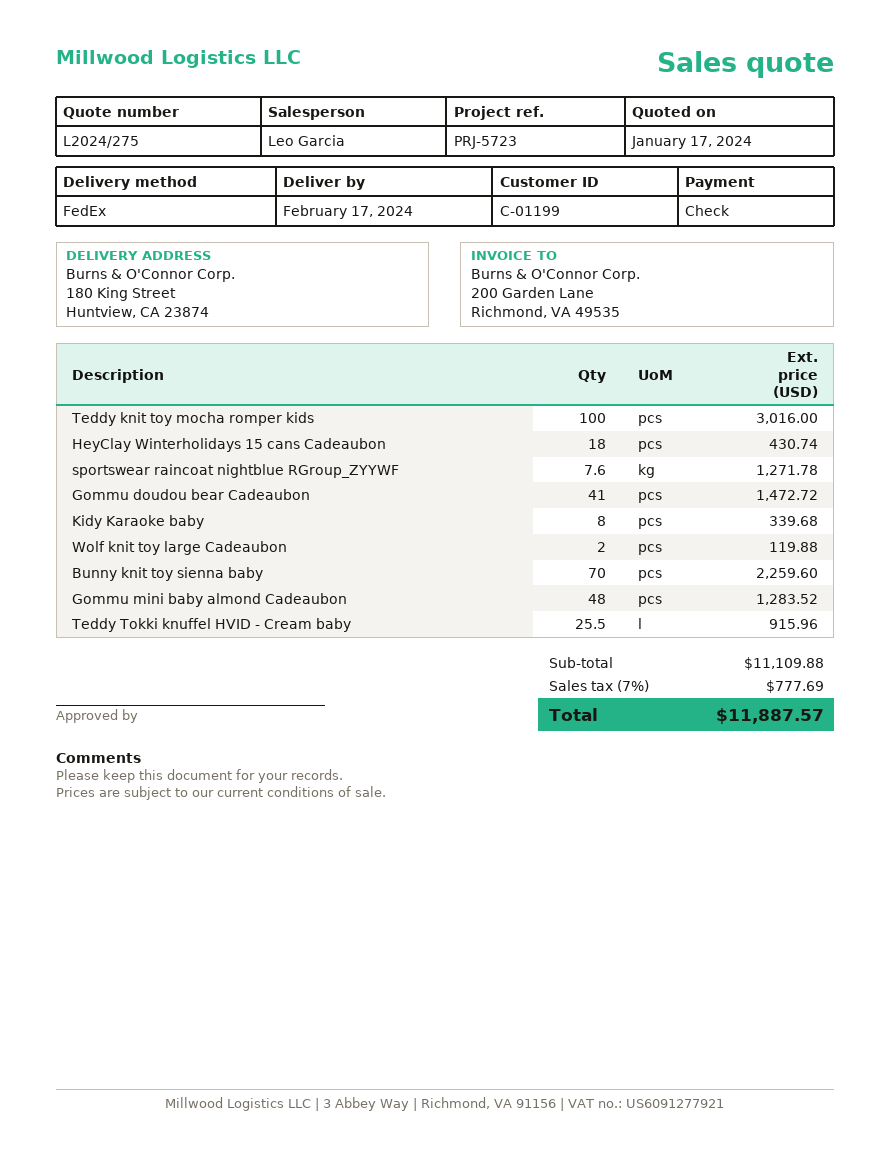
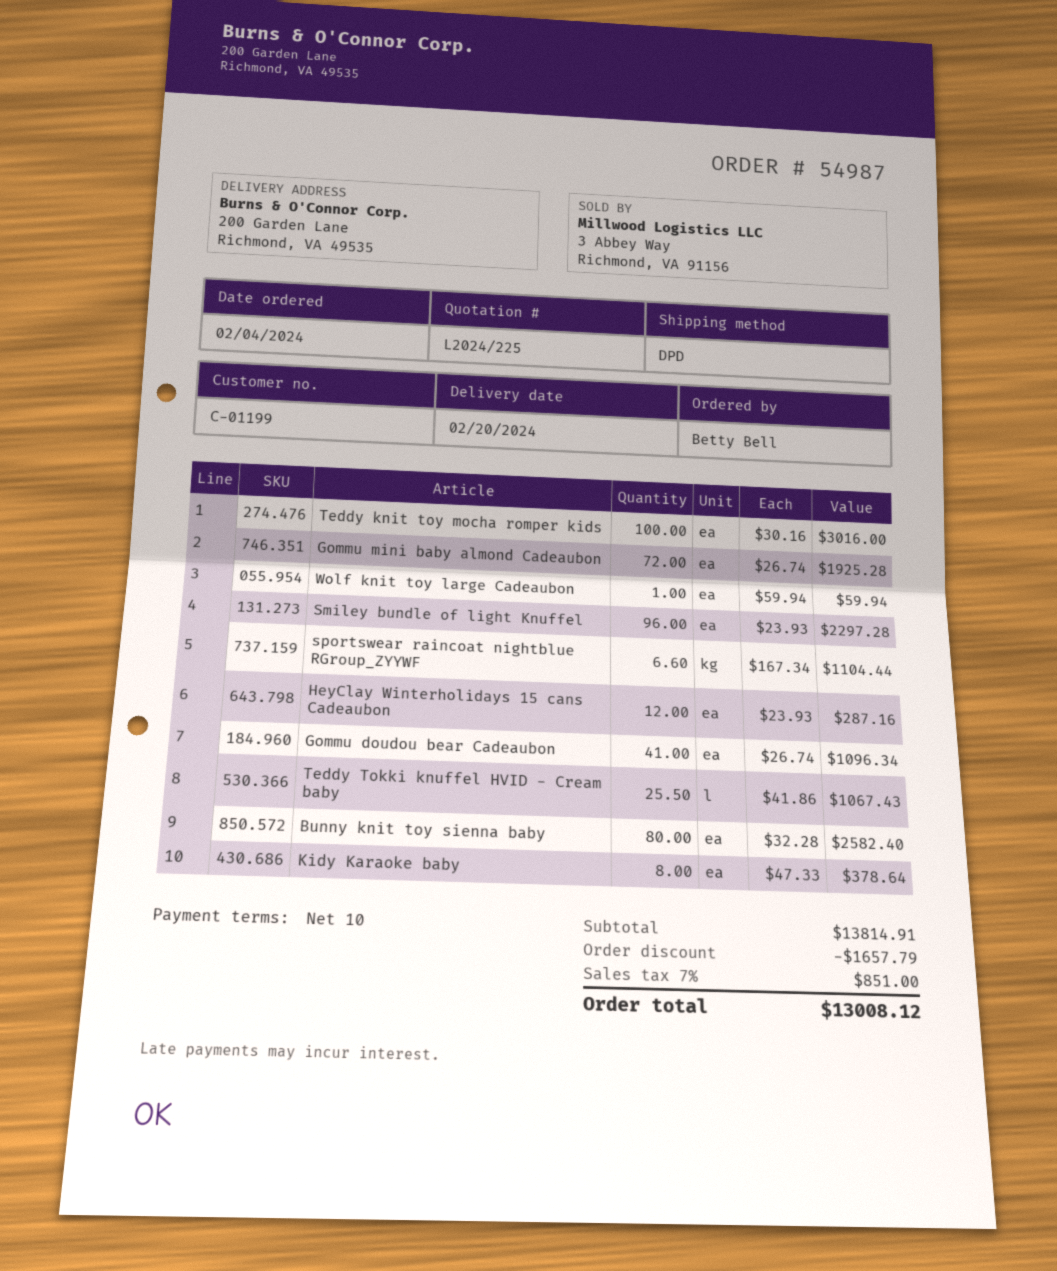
quote number: L2024/275 -> L2024/225
delivery date: 2024-02-17 -> 2024-02-20
shipping method: FedEx -> DPD
ship to: 180 King Street, Huntview, CA 23874 -> 200 Garden Lane, Richmond, VA 49535
HeyClay Winterholidays 15 cans Cadeaubon: 18 for 430.74 -> 12 for 287.16
sportswear raincoat nightblue RGroup_ZYYWF: 7.6 for 1271.78 -> 6.6 for 1104.44
Gommu doudou bear Cadeaubon: 41 for 1472.72 -> 41 for 1096.34
Kidy Karaoke baby: 8 for 339.68 -> 8 for 378.64
Wolf knit toy large Cadeaubon: 2 for 119.88 -> 1 for 59.94
Bunny knit toy sienna baby: 70 for 2259.60 -> 80 for 2582.40
Gommu mini baby almond Cadeaubon: 48 for 1283.52 -> 72 for 1925.28
Teddy Tokki knuffel HVID - Cream baby: 25.5 for 915.96 -> 25.5 for 1067.43
Smiley bundle of light Knuffel: none -> 96 for 2297.28
subtotal: 11109.88 -> 13814.91
discount: none -> 1657.79
tax: 7% = 777.69 -> 7% = 851.00
total: 11887.57 -> 13008.12

